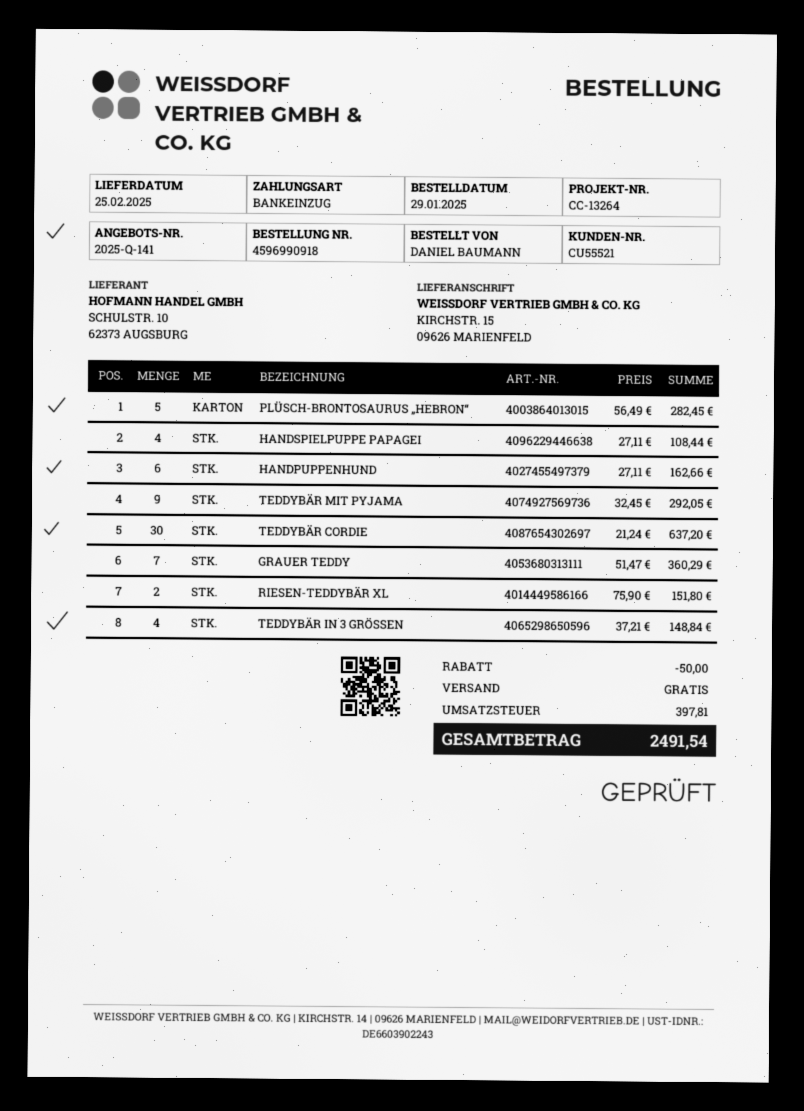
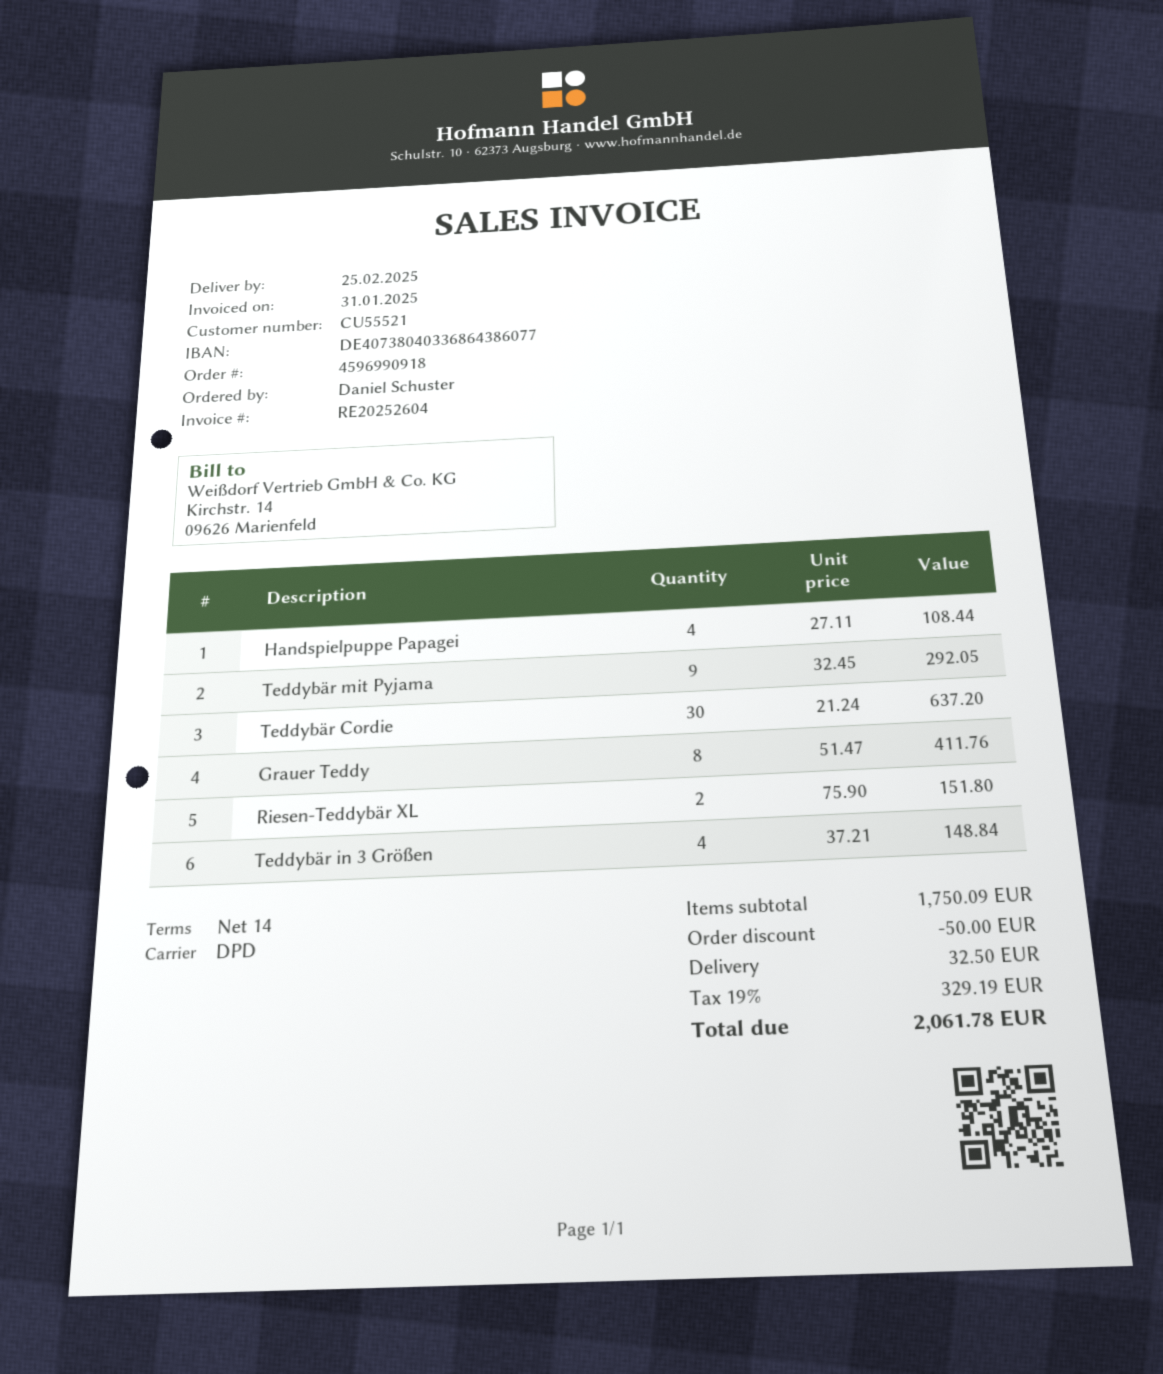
ordered by: DANIEL BAUMANN -> Daniel Schuster
PLÜSCH-BRONTOSAURUS „HEBRON“: 5 x 56.49 = 282.45 -> none
HANDPUPPENHUND: 6 x 27.11 = 162.66 -> none
GRAUER TEDDY: 7 x 51.47 = 360.29 -> 8 x 51.47 = 411.76
shipping: 0.00 -> 32.50
tax: 397.81 -> 329.19
total: 2491.54 -> 2061.78

